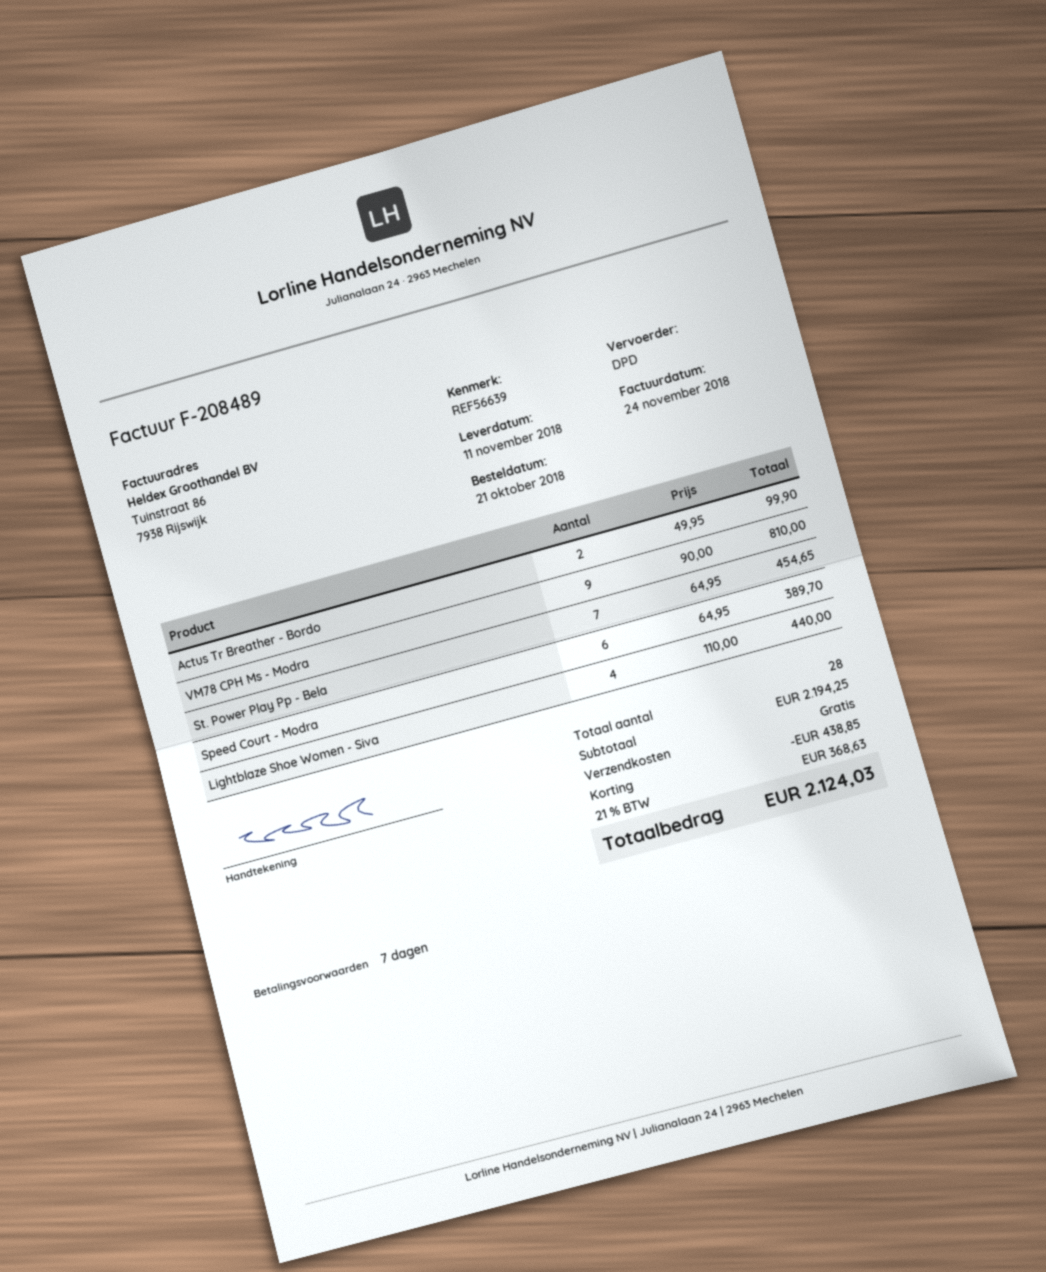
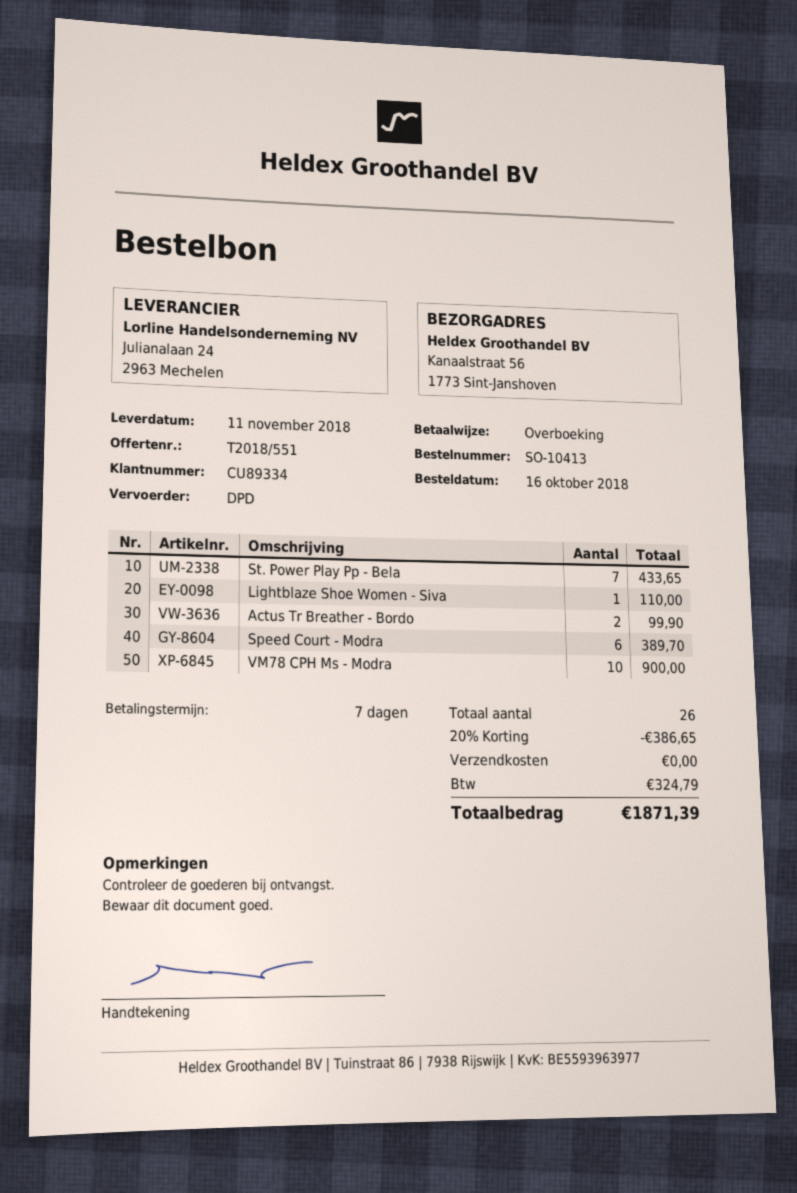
order date: 2018-10-21 -> 2018-10-16
VM78 CPH Ms - Modra: 9 for 810.00 -> 10 for 900.00
St. Power Play Pp - Bela: 7 for 454.65 -> 7 for 433.65
Lightblaze Shoe Women - Siva: 4 for 440.00 -> 1 for 110.00
total quantity: 28 -> 26
discount: 438.85 -> 386.65
tax: 368.63 -> 324.79
total: 2124.03 -> 1871.39

